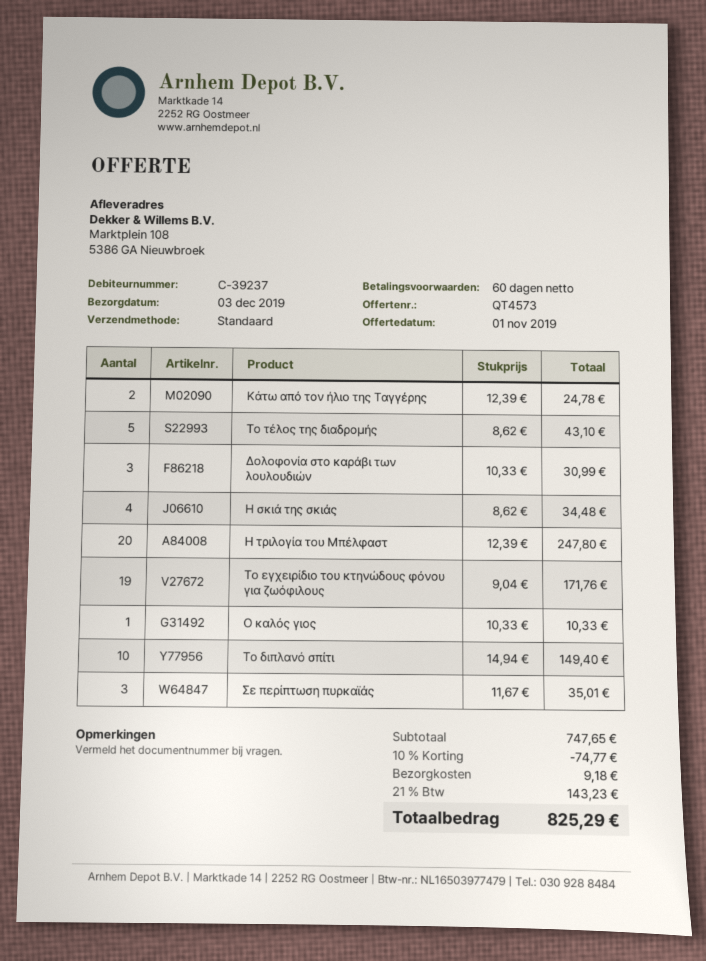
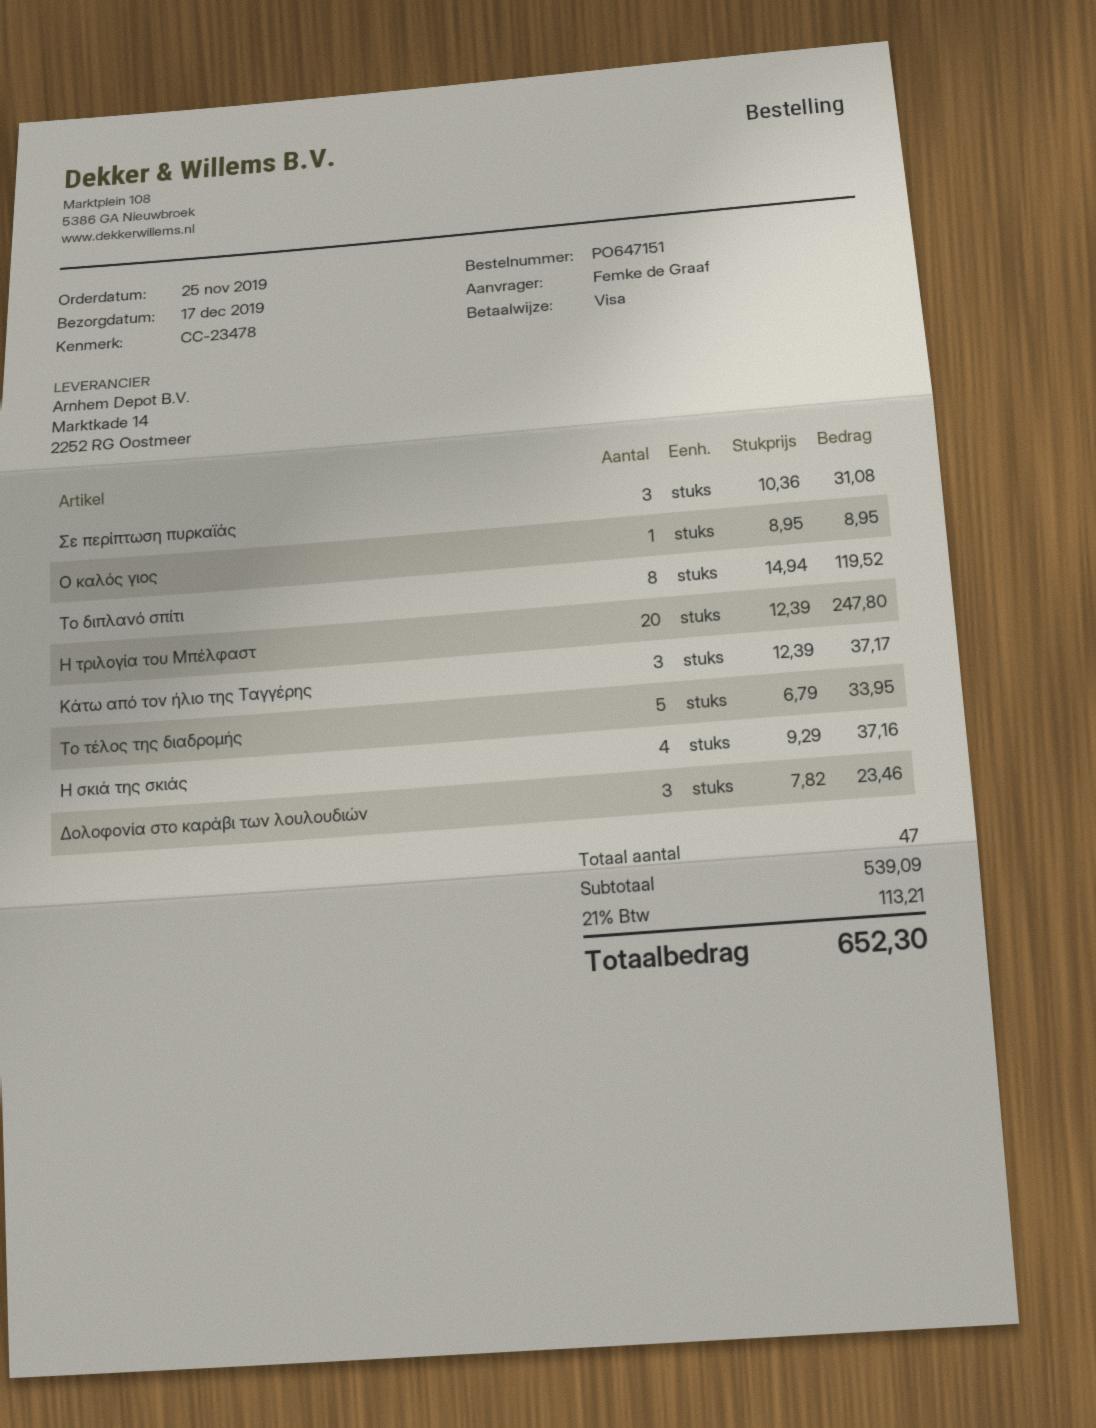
delivery date: 2019-12-03 -> 2019-12-17
Κάτω από τον ήλιο της Ταγγέρης: 2 x 12.39 = 24.78 -> 3 x 12.39 = 37.17
Το τέλος της διαδρομής: 5 x 8.62 = 43.10 -> 5 x 6.79 = 33.95
Δολοφονία στο καράβι των λουλουδιών: 3 x 10.33 = 30.99 -> 3 x 7.82 = 23.46
Η σκιά της σκιάς: 4 x 8.62 = 34.48 -> 4 x 9.29 = 37.16
Το εγχειρίδιο του κτηνώδους φόνου για ζωόφιλους: 19 x 9.04 = 171.76 -> none
Ο καλός γιος: 1 x 10.33 = 10.33 -> 1 x 8.95 = 8.95
Το διπλανό σπίτι: 10 x 14.94 = 149.40 -> 8 x 14.94 = 119.52
Σε περίπτωση πυρκαϊάς: 3 x 11.67 = 35.01 -> 3 x 10.36 = 31.08
subtotal: 747.65 -> 539.09
discount: 10% = 74.77 -> none
shipping: 9.18 -> none
tax: 21% = 143.23 -> 21% = 113.21
total: 825.29 -> 652.30

